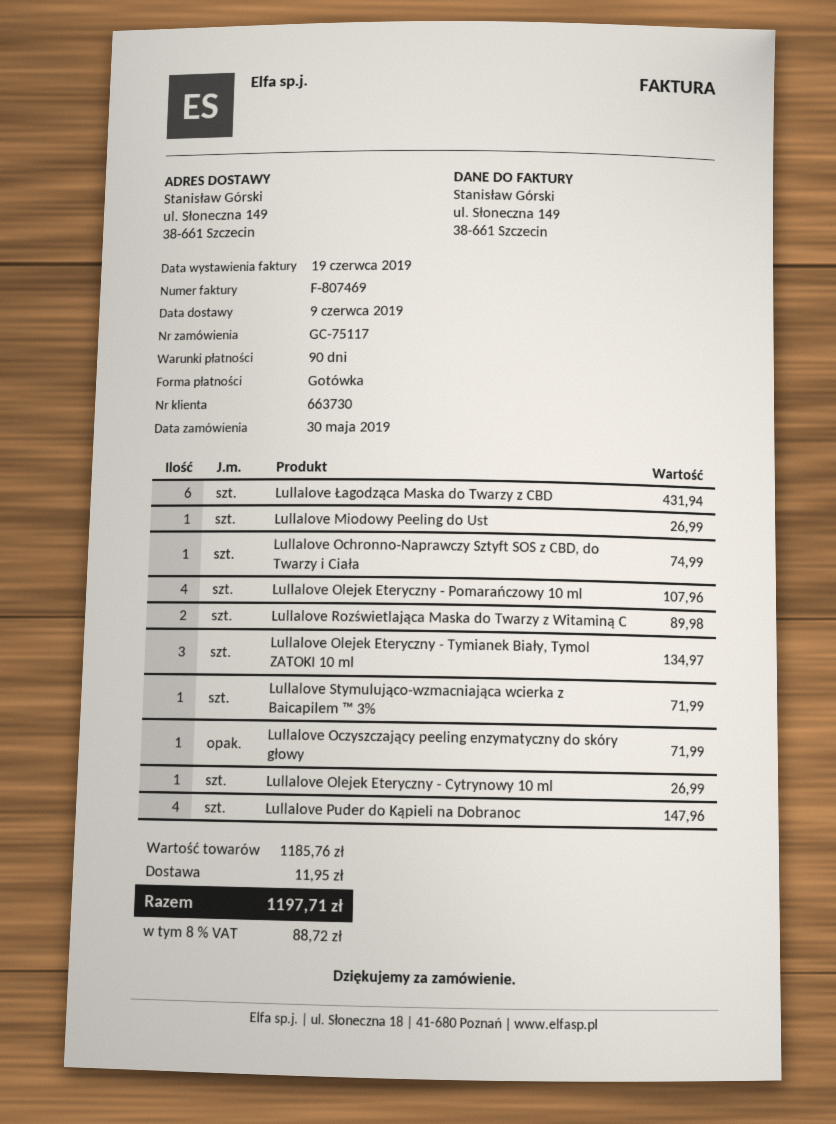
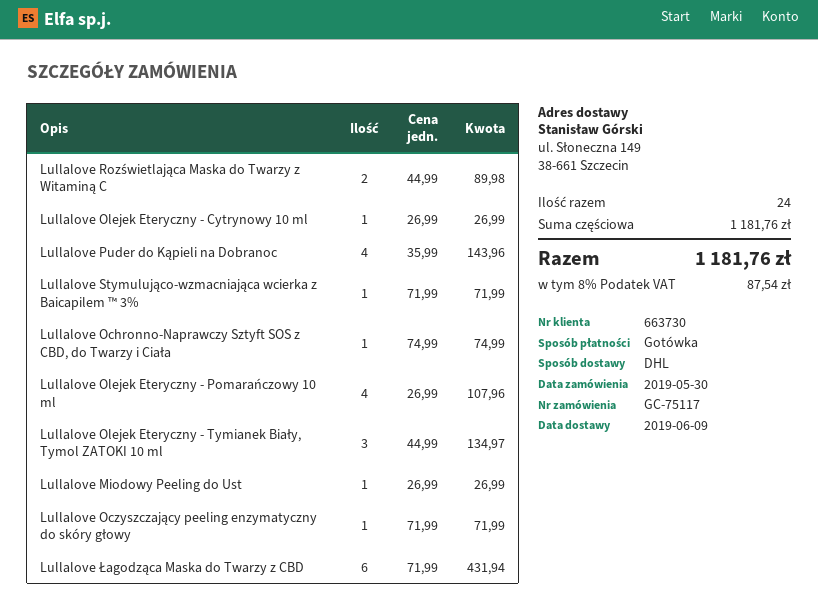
Lullalove Puder do Kąpieli na Dobranoc: 4 for 147.96 -> 4 for 143.96
subtotal: 1185.76 -> 1181.76
shipping: 11.95 -> none
tax: 8% = 88.72 -> 8% = 87.54
total: 1197.71 -> 1181.76

